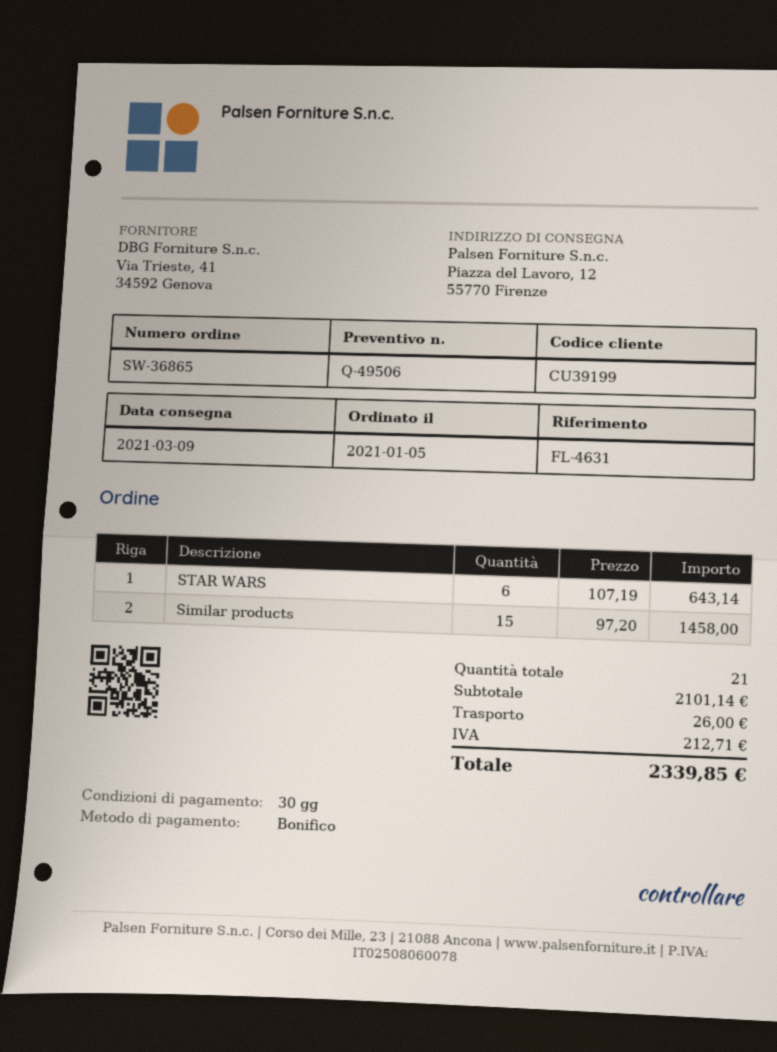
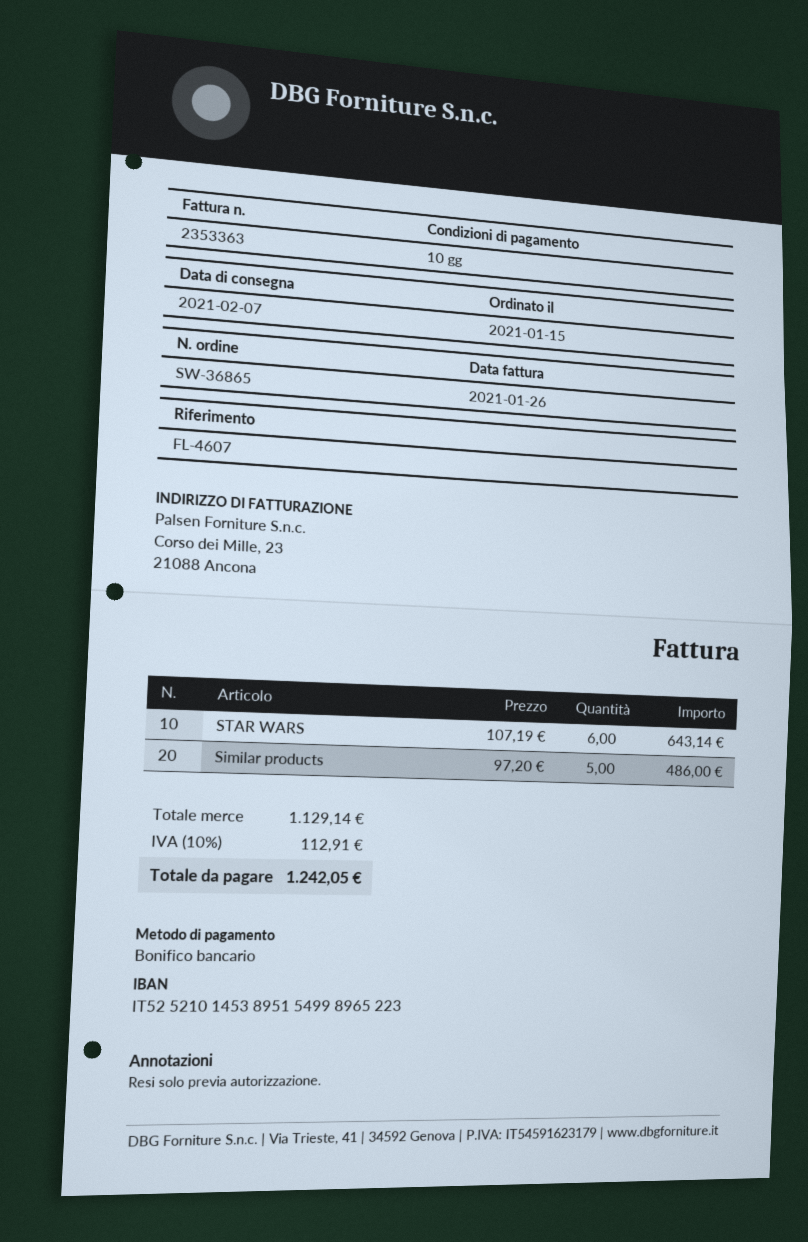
order date: 2021-01-05 -> 2021-01-15
delivery date: 2021-03-09 -> 2021-02-07
payment terms: 30 days -> 10 days
reference: FL-4631 -> FL-4607
Similar products: 15 x 97.20 = 1458.00 -> 5 x 97.20 = 486.00
subtotal: 2101.14 -> 1129.14
shipping: 26.00 -> none
tax: 212.71 -> 112.91
total: 2339.85 -> 1242.05

